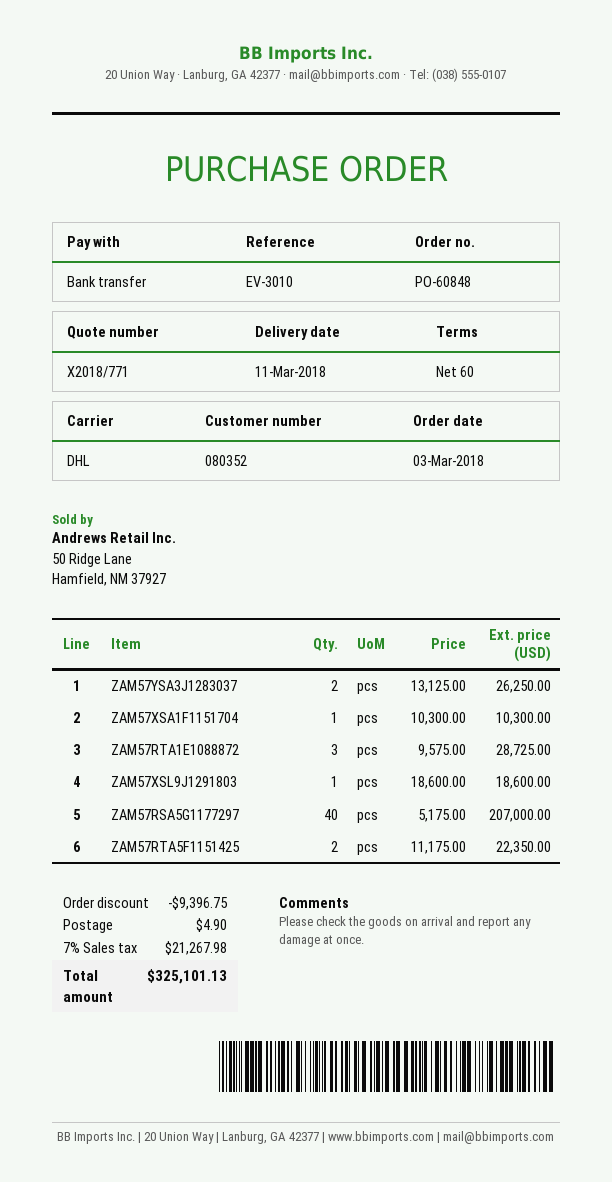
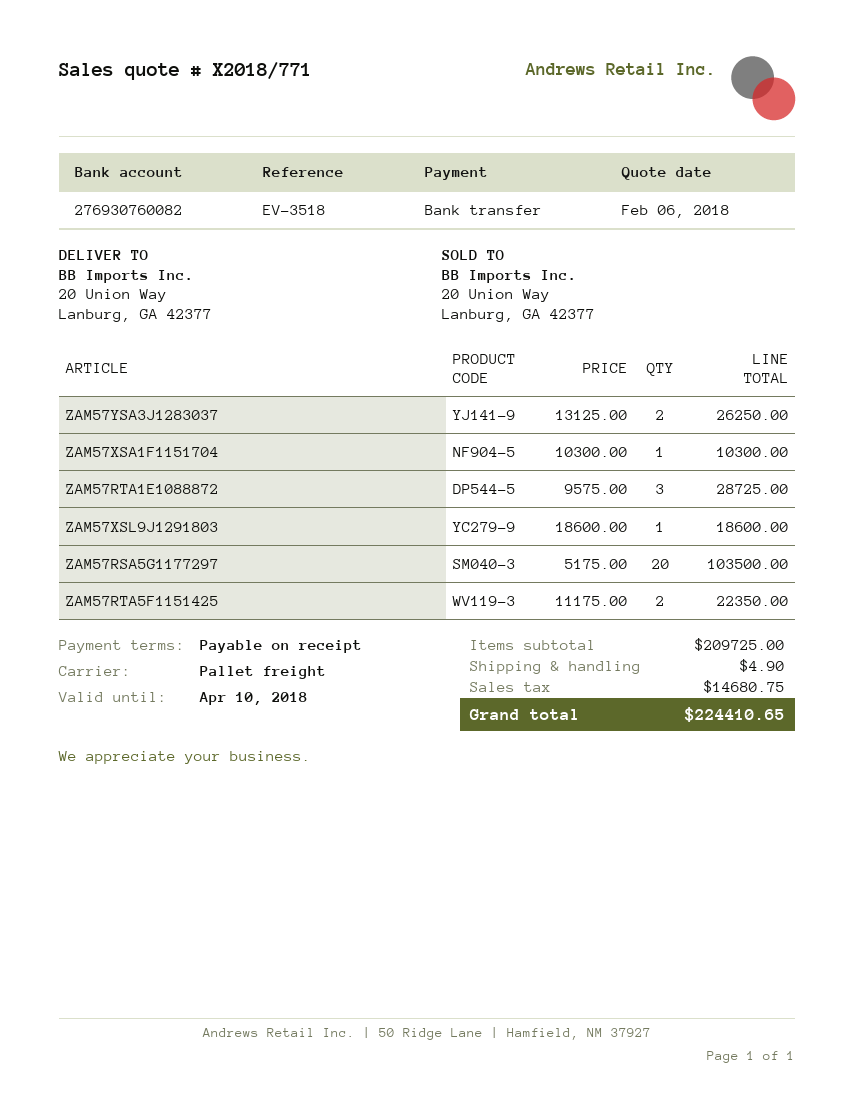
payment terms: 60 days -> on receipt
reference: EV-3010 -> EV-3518
shipping method: DHL -> pallet freight
ZAM57RSA5G1177297: 40 x 5175.00 = 207000.00 -> 20 x 5175.00 = 103500.00
discount: 9396.75 -> none
tax: 21267.98 -> 14680.75
total: 325101.13 -> 224410.65

